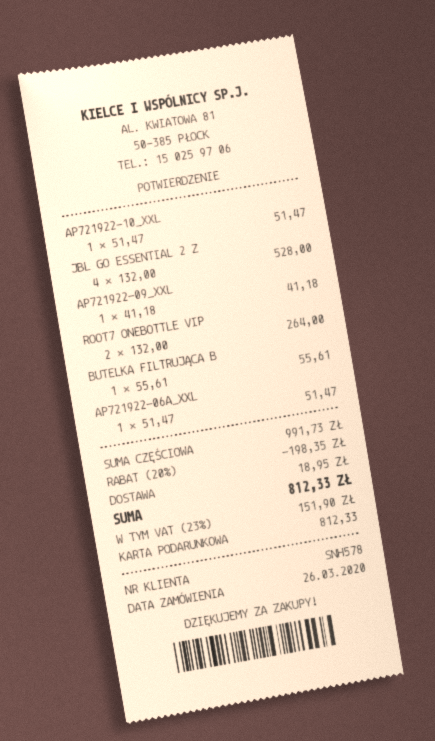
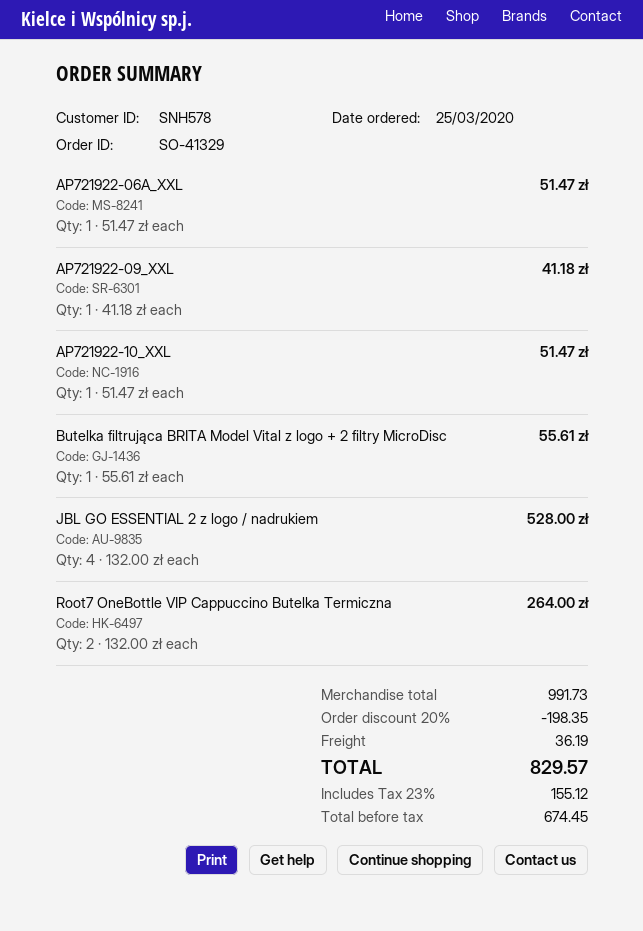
order date: 2020-03-26 -> 2020-03-25
shipping: 18.95 -> 36.19
tax: 23% = 151.90 -> 23% = 155.12
total: 812.33 -> 829.57

